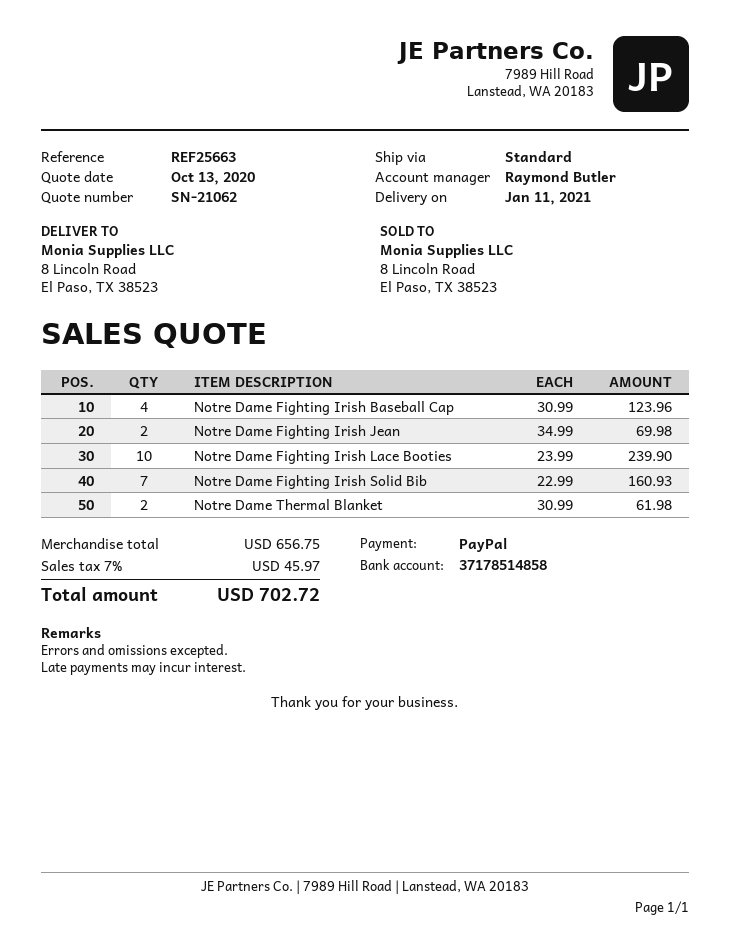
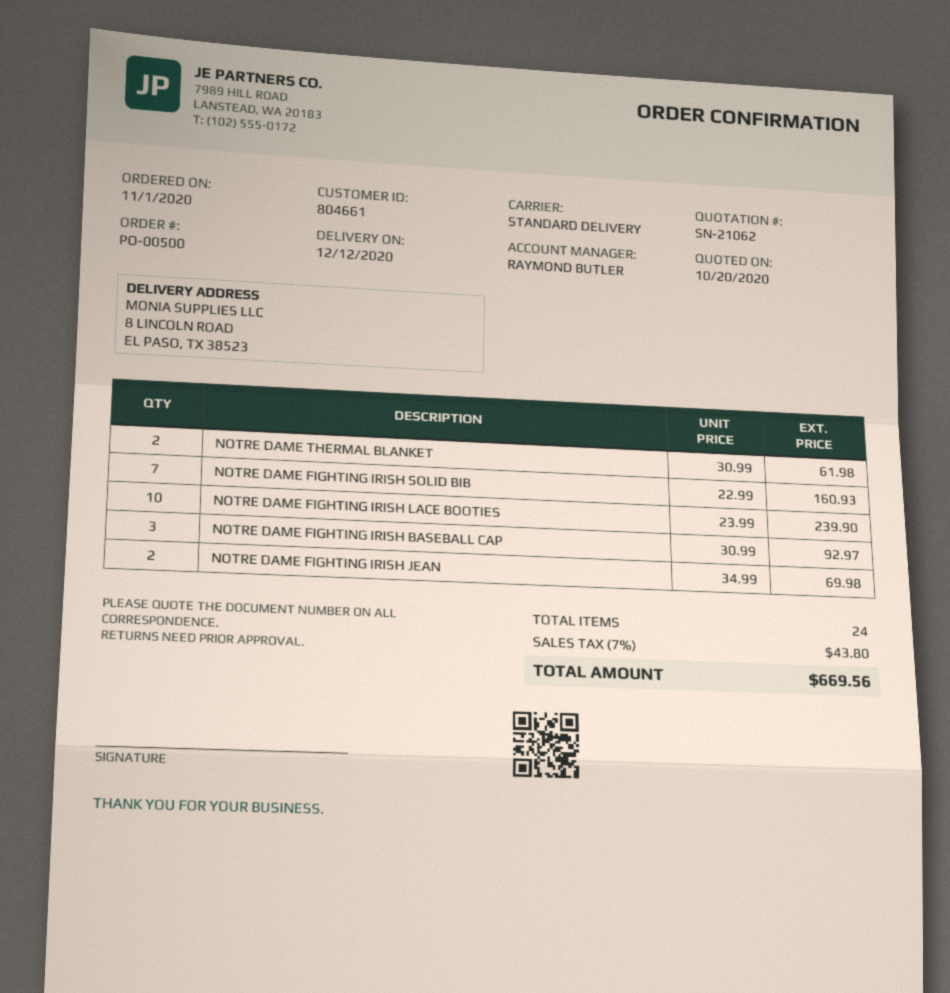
quote date: 2020-10-13 -> 2020-10-20
delivery date: 2021-01-11 -> 2020-12-12
Notre Dame Fighting Irish Baseball Cap: 4 x 30.99 = 123.96 -> 3 x 30.99 = 92.97
tax: 7% = 45.97 -> 7% = 43.80
total: 702.72 -> 669.56

